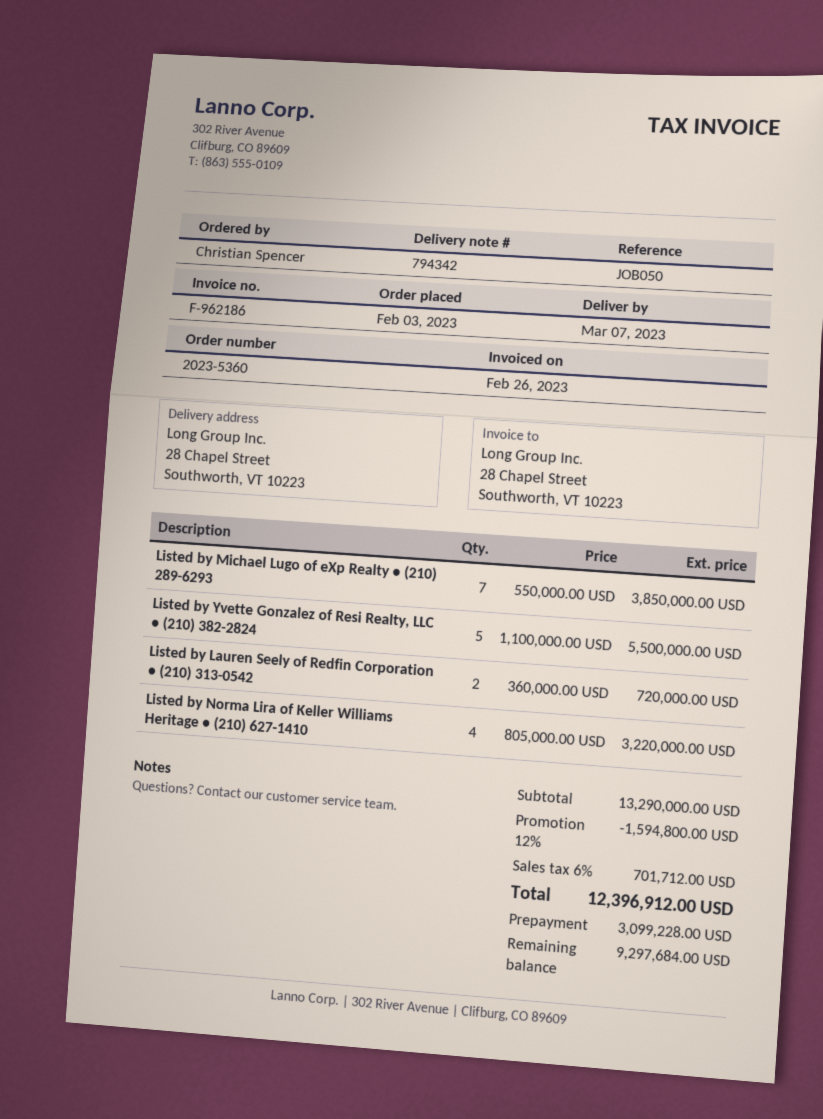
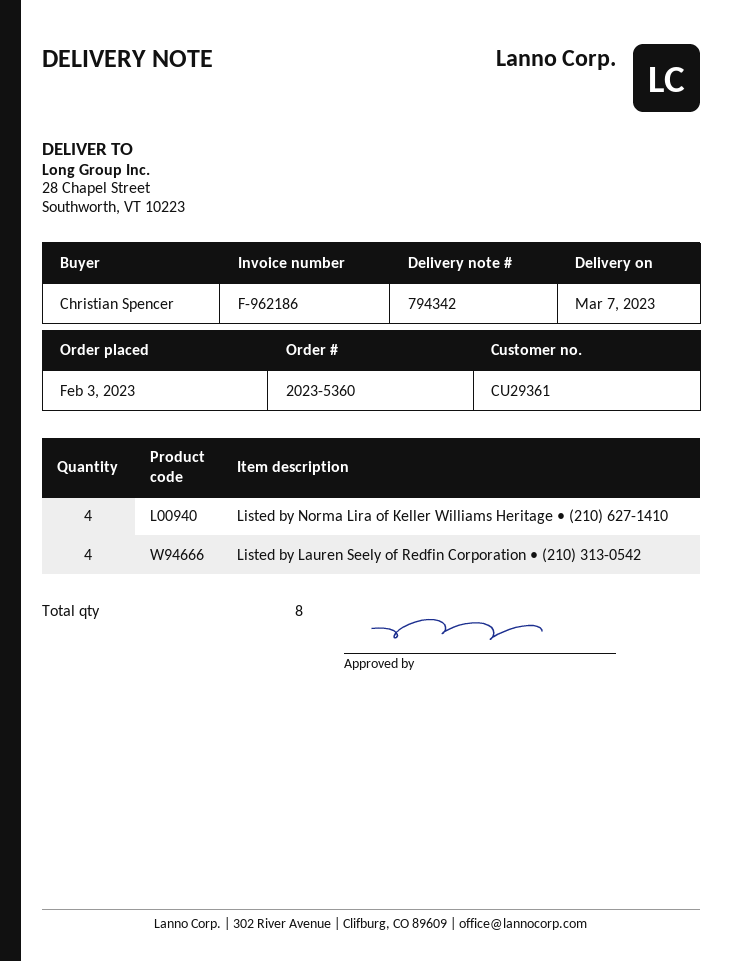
Listed by Michael Lugo of eXp Realty • (210) 289-6293: 7 -> none
Listed by Yvette Gonzalez of Resi Realty, LLC • (210) 382-2824: 5 -> none
Listed by Lauren Seely of Redfin Corporation • (210) 313-0542: 2 -> 4

